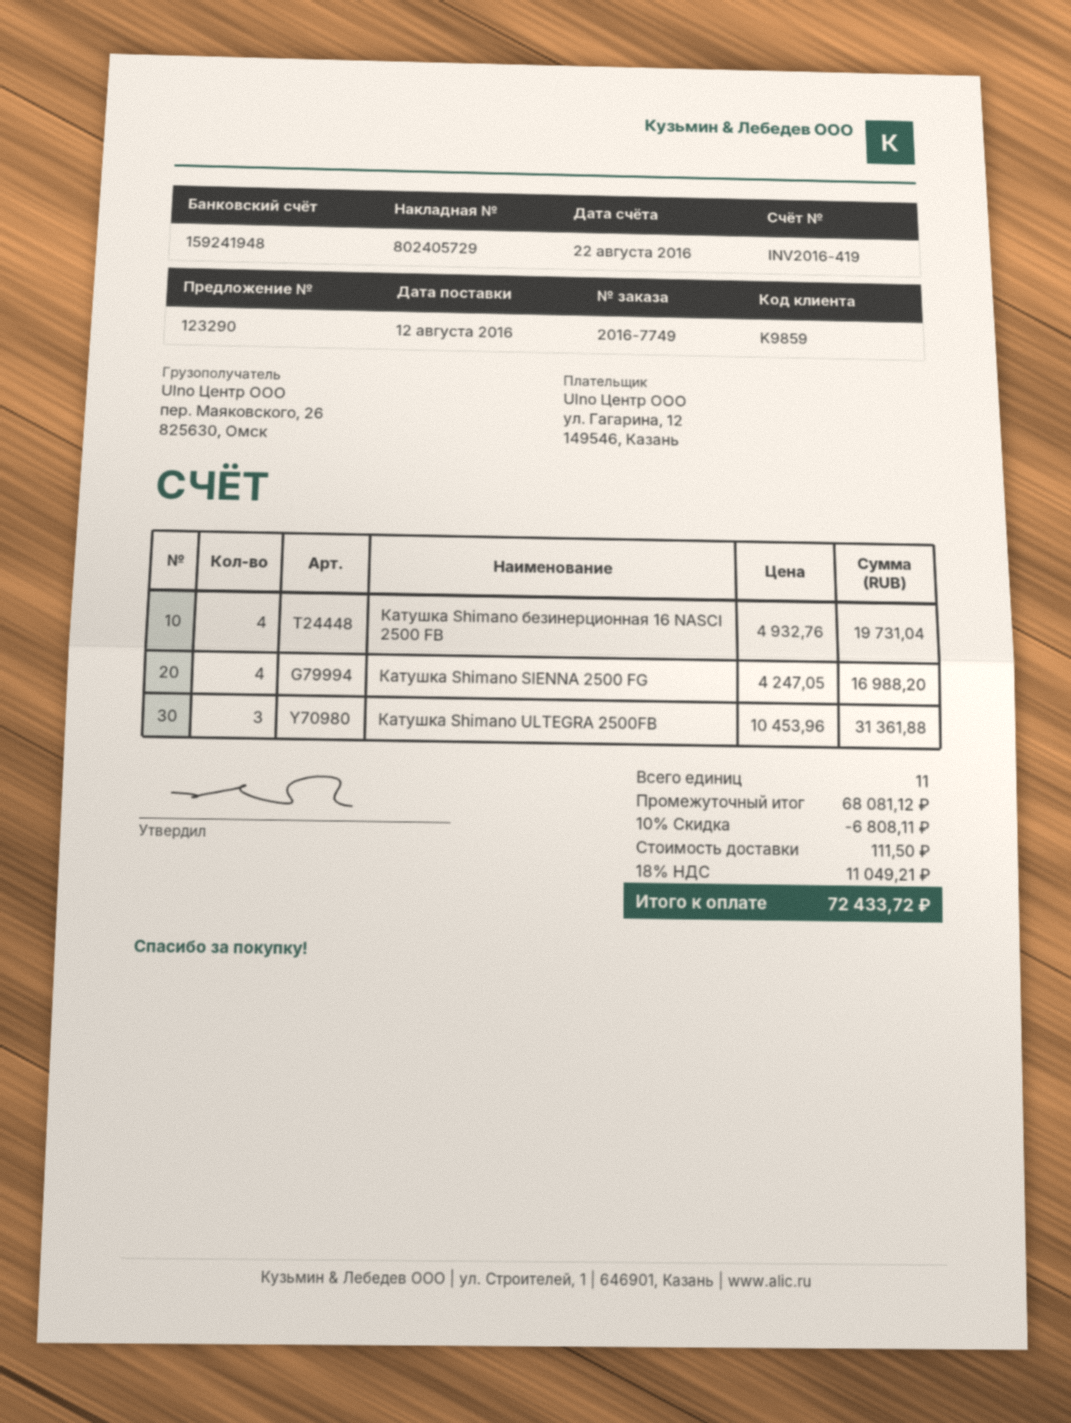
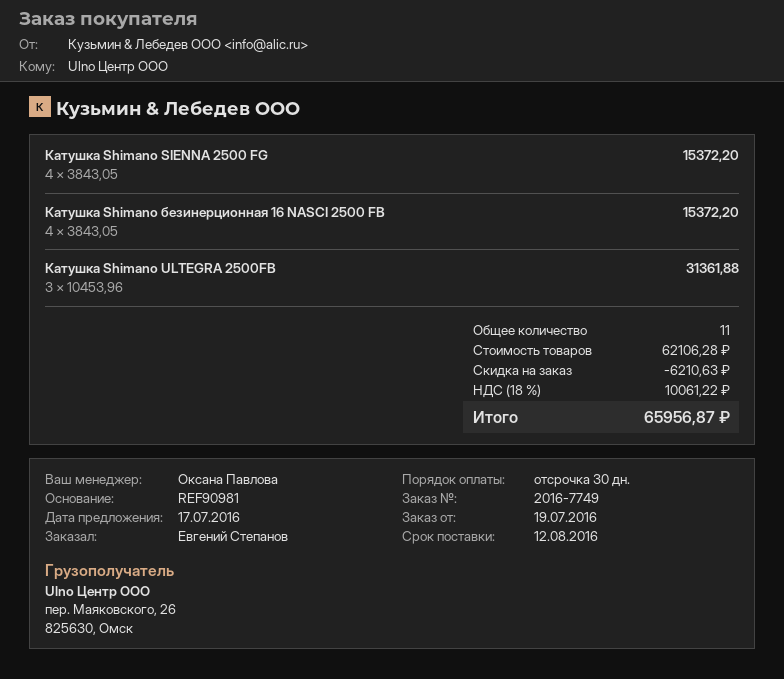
Катушка Shimano безинерционная 16 NASCI 2500 FB: 4 x 4932.76 = 19731.04 -> 4 x 3843.05 = 15372.20
Катушка Shimano SIENNA 2500 FG: 4 x 4247.05 = 16988.20 -> 4 x 3843.05 = 15372.20
subtotal: 68081.12 -> 62106.28
discount: 6808.11 -> 6210.63
shipping: 111.50 -> none
tax: 18% = 11049.21 -> 18% = 10061.22
total: 72433.72 -> 65956.87

